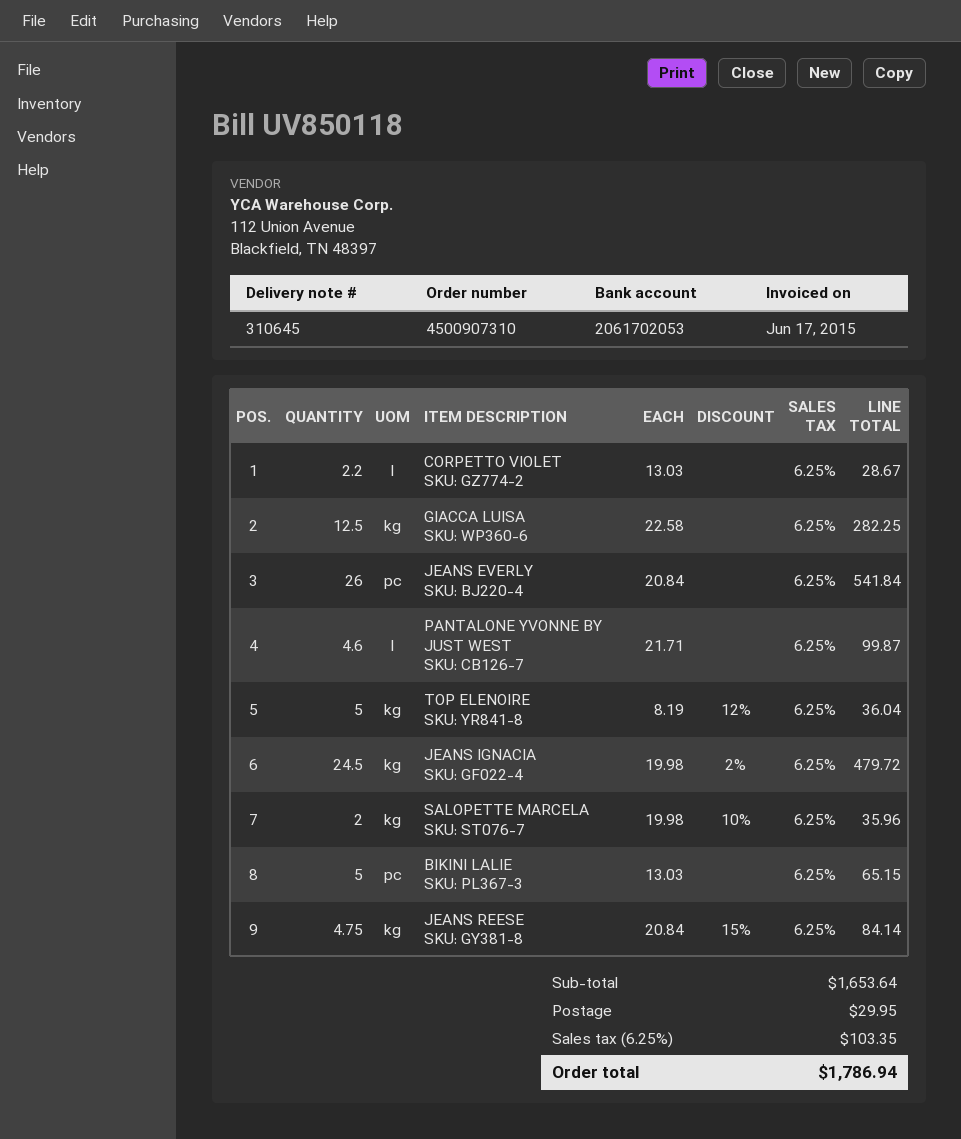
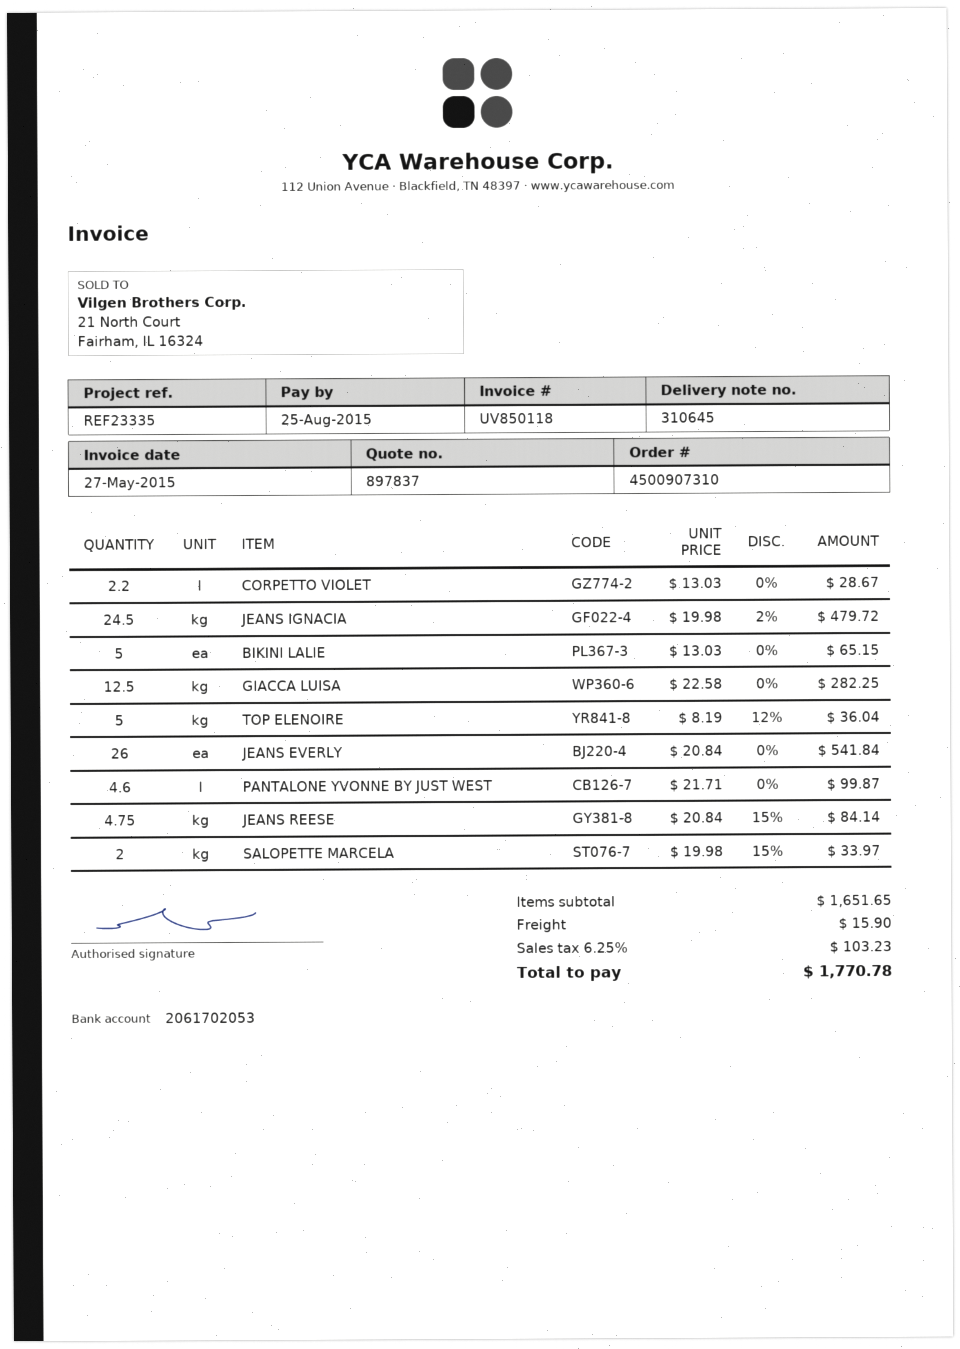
invoice date: 2015-06-17 -> 2015-05-27
SALOPETTE MARCELA: 2 x 19.98 - 10% = 35.96 -> 2 x 19.98 - 15% = 33.97
subtotal: 1653.64 -> 1651.65
shipping: 29.95 -> 15.90
tax: 6.25% = 103.35 -> 6.25% = 103.23
total: 1786.94 -> 1770.78

